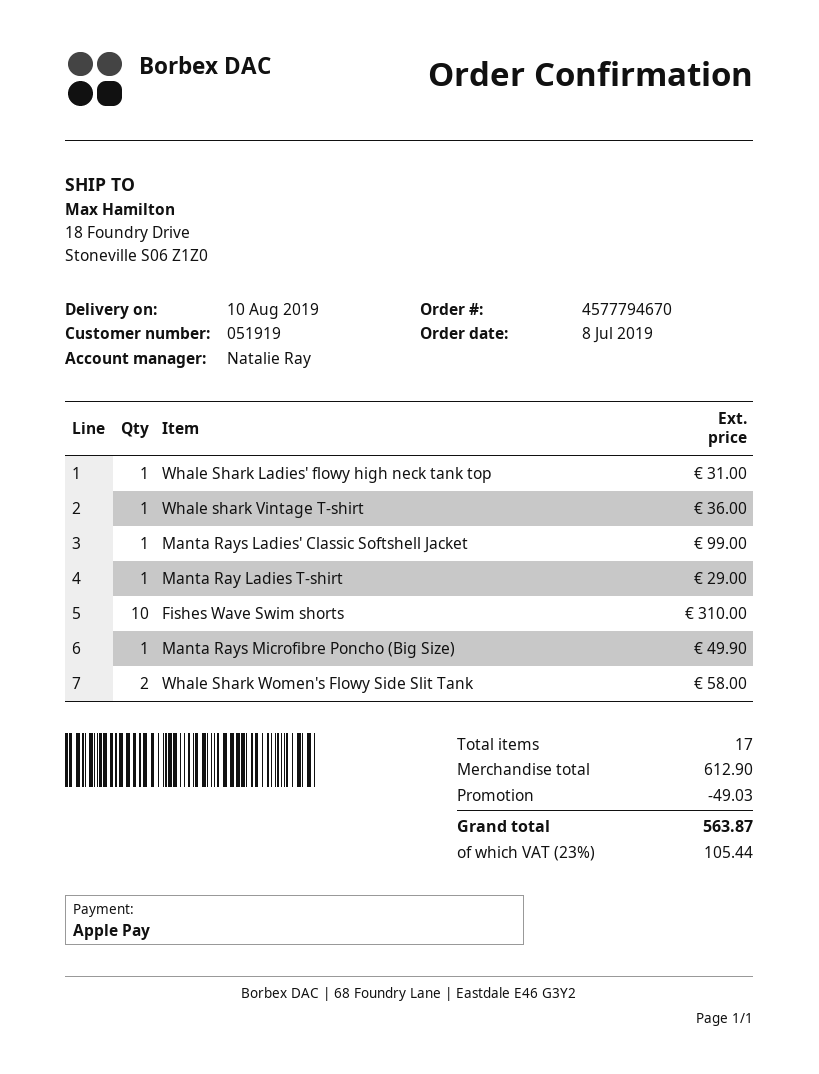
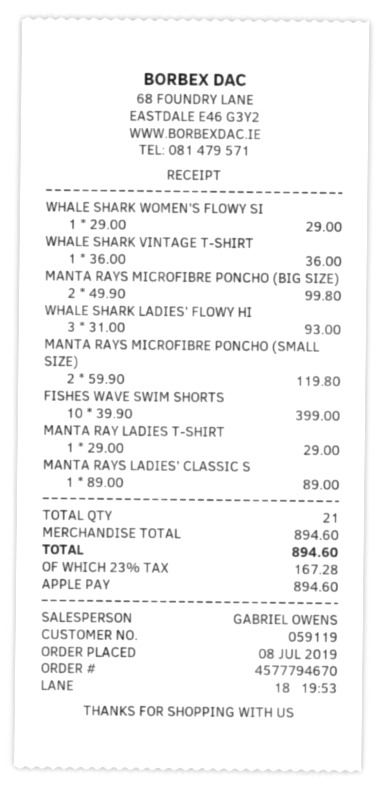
customer number: 051919 -> 059119
sales rep: Natalie Ray -> GABRIEL OWENS
Whale Shark Ladies' flowy high neck tank top: 1 for 31.00 -> 3 for 93.00
Manta Rays Ladies' Classic Softshell Jacket: 1 for 99.00 -> 1 for 89.00
Fishes Wave Swim shorts: 10 for 310.00 -> 10 for 399.00
Manta Rays Microfibre Poncho (Big Size): 1 for 49.90 -> 2 for 99.80
Whale Shark Women's Flowy Side Slit Tank: 2 for 58.00 -> 1 for 29.00
MANTA RAYS MICROFIBRE PONCHO (SMALL SIZE): none -> 2 for 119.80
total quantity: 17 -> 21
subtotal: 612.90 -> 894.60
discount: 49.03 -> none
tax: 23% = 105.44 -> 23% = 167.28
total: 563.87 -> 894.60

